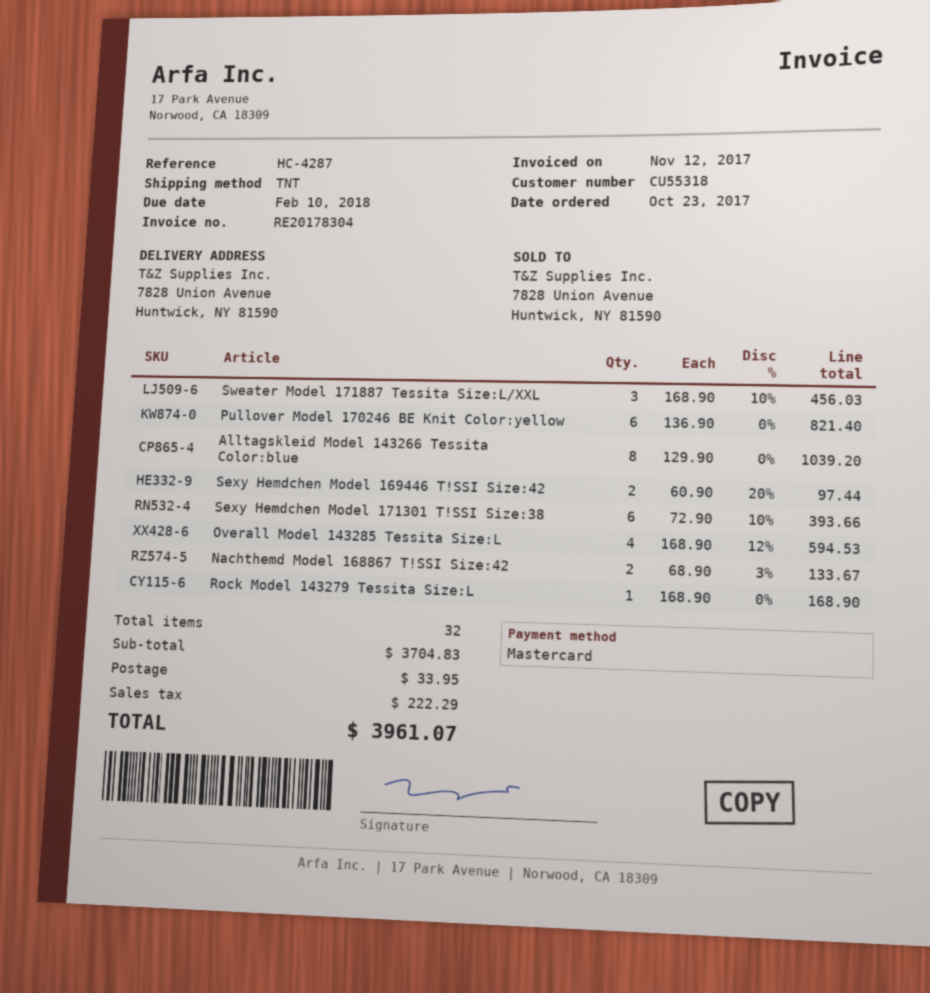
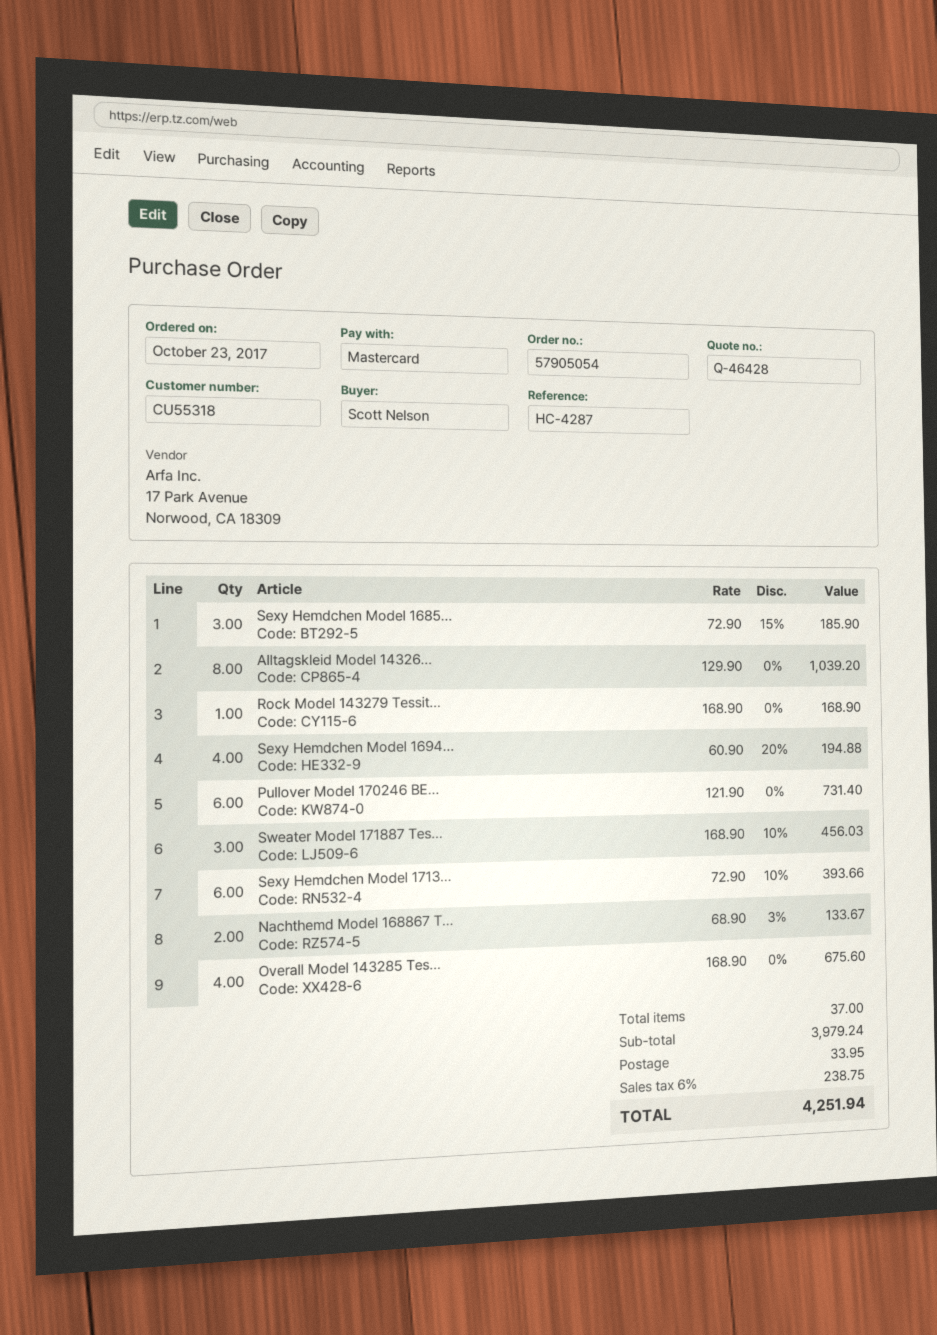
Pullover Model 170246 BE Knit Color:yellow: 6 x 136.90 = 821.40 -> 6 x 121.90 = 731.40
Sexy Hemdchen Model 169446 T!SSI Size:42: 2 x 60.90 - 20% = 97.44 -> 4 x 60.90 - 20% = 194.88
Overall Model 143285 Tessita Size:L: 4 x 168.90 - 12% = 594.53 -> 4 x 168.90 = 675.60
Sexy Hemdchen Model 1685...: none -> 3 x 72.90 - 15% = 185.90
total quantity: 32 -> 37
subtotal: 3704.83 -> 3979.24
tax: 222.29 -> 238.75
total: 3961.07 -> 4251.94

